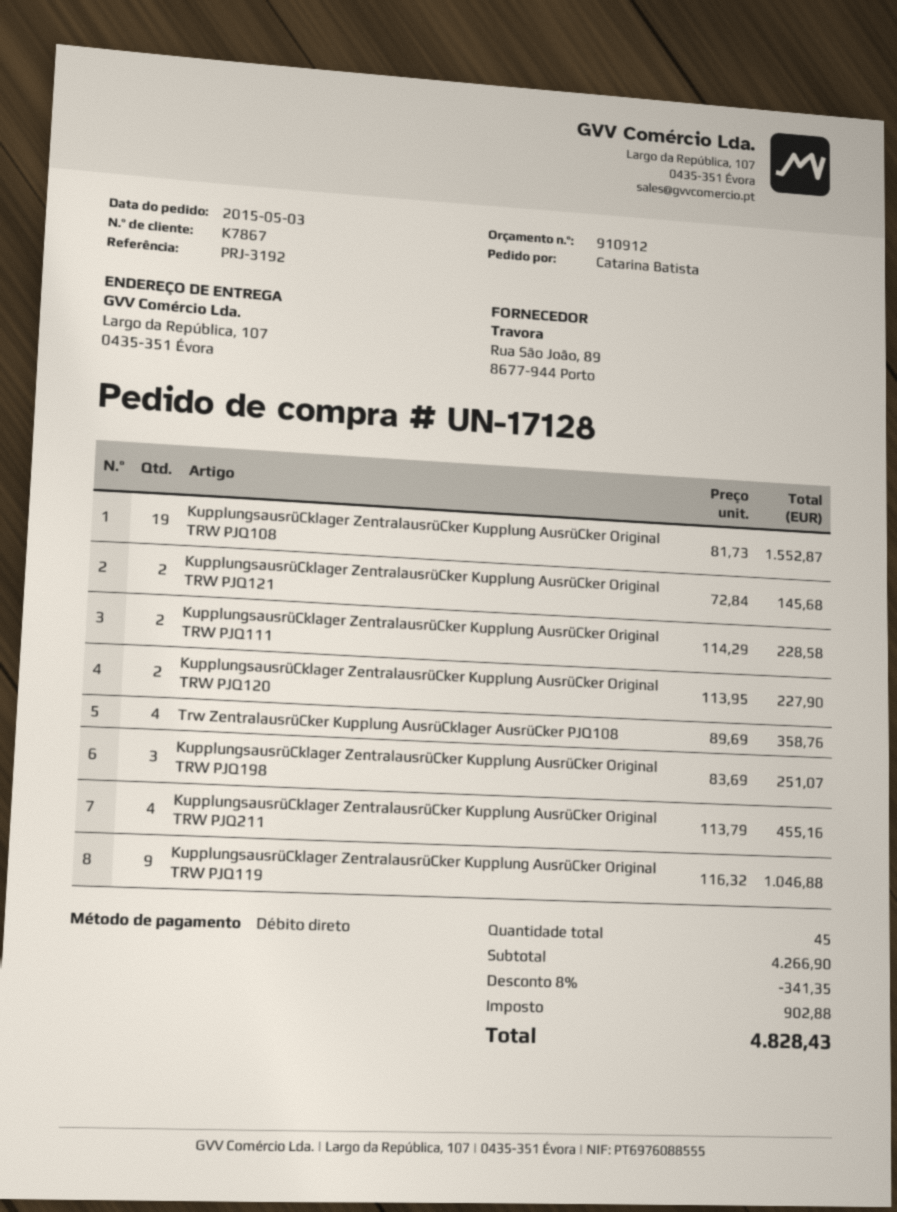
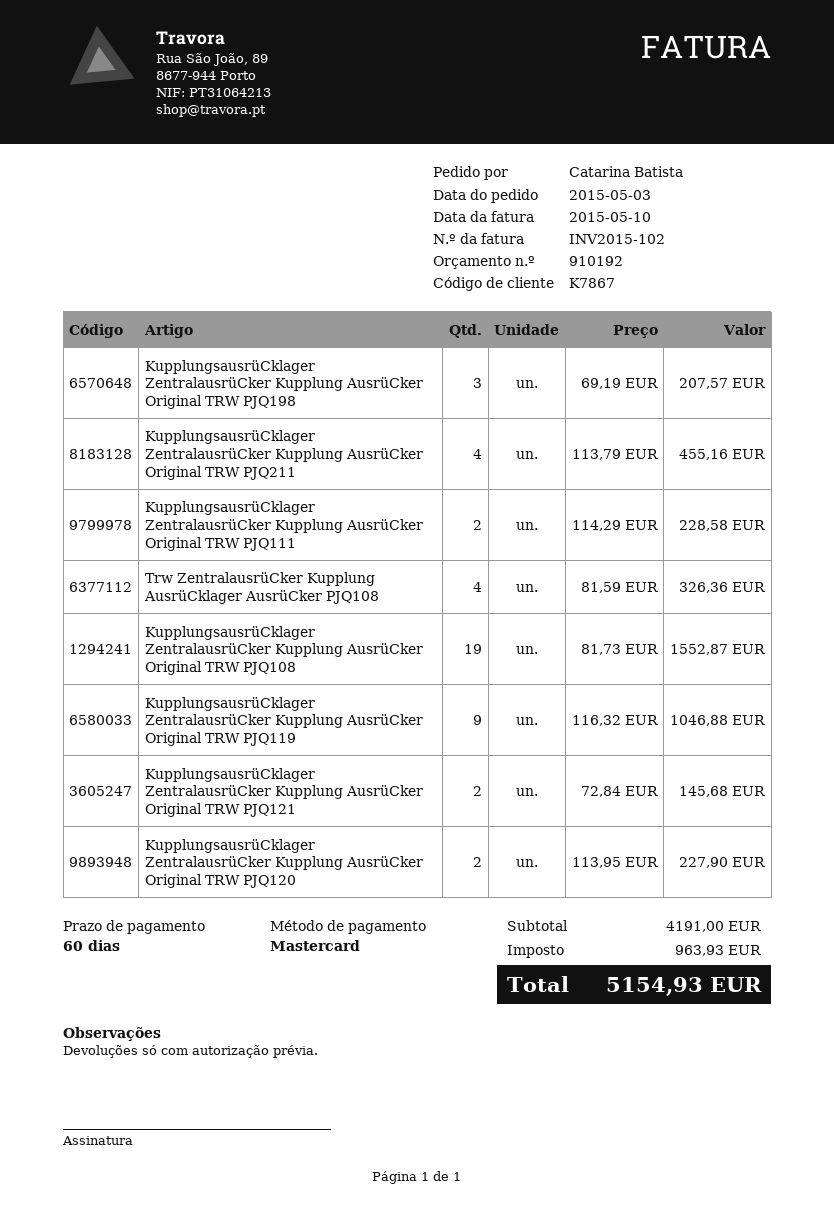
quote number: 910912 -> 910192
payment method: direct debit -> Mastercard
Trw ZentralausrüCker Kupplung AusrüCklager AusrüCker PJQ108: 4 x 89.69 = 358.76 -> 4 x 81.59 = 326.36
KupplungsausrüCklager ZentralausrüCker Kupplung AusrüCker Original TRW PJQ198: 3 x 83.69 = 251.07 -> 3 x 69.19 = 207.57
subtotal: 4266.90 -> 4191.00
discount: 8% = 341.35 -> none
tax: 902.88 -> 963.93
total: 4828.43 -> 5154.93

